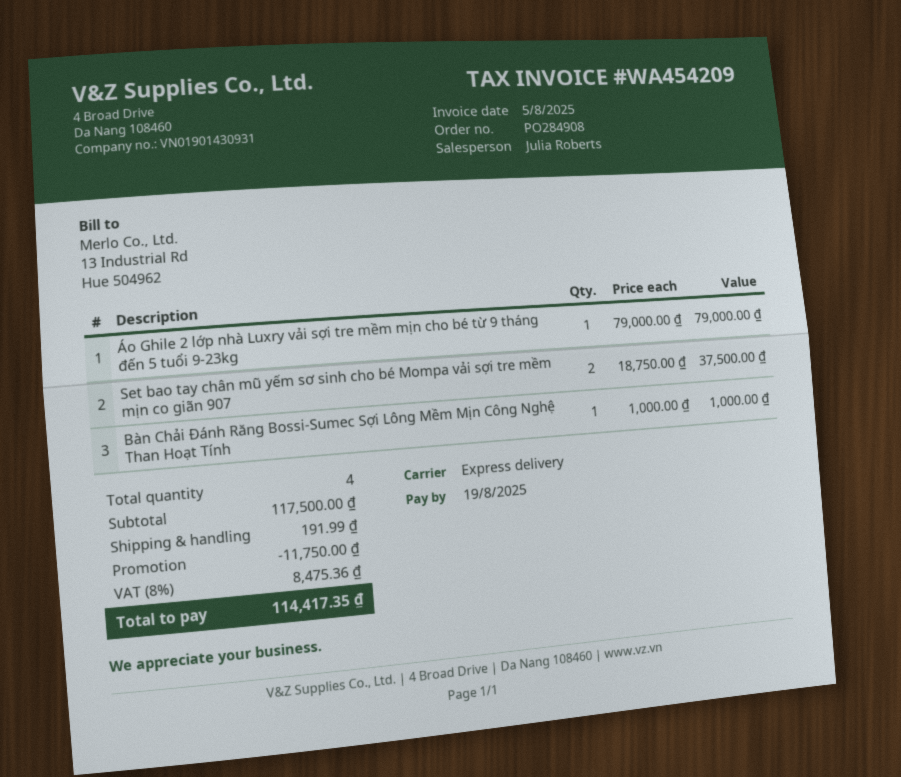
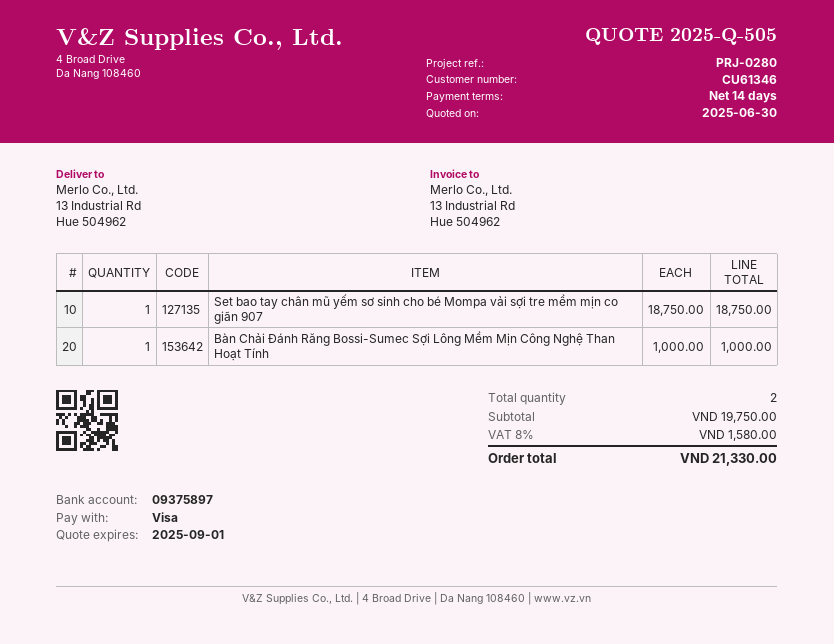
Áo Ghile 2 lớp nhà Luxry vải sợi tre mềm mịn cho bé từ 9 tháng đến 5 tuổi 9-23kg: 1 x 79000.00 = 79000.00 -> none
Set bao tay chân mũ yếm sơ sinh cho bé Mompa vải sợi tre mềm mịn co giãn 907: 2 x 18750.00 = 37500.00 -> 1 x 18750.00 = 18750.00
total quantity: 4 -> 2
subtotal: 117500.00 -> 19750.00
discount: 11750.00 -> none
shipping: 191.99 -> none
tax: 8% = 8475.36 -> 8% = 1580.00
total: 114417.35 -> 21330.00

